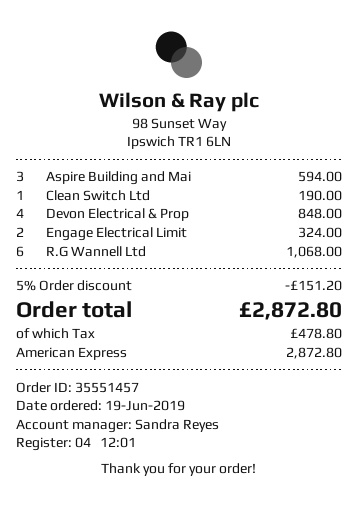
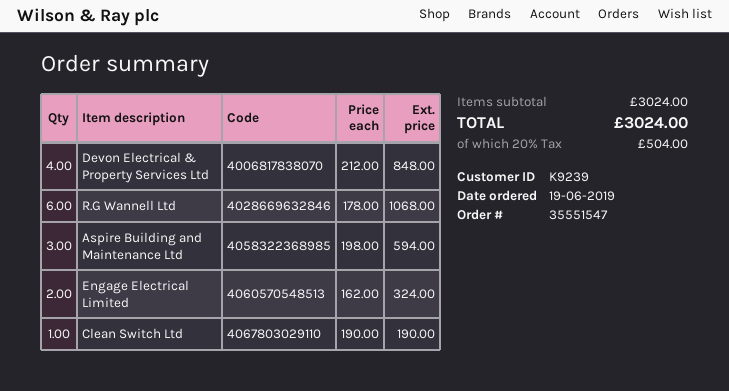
order number: 35551457 -> 35551547
discount: 5% = 151.20 -> none
tax: 478.80 -> 504.00
total: 2872.80 -> 3024.00

